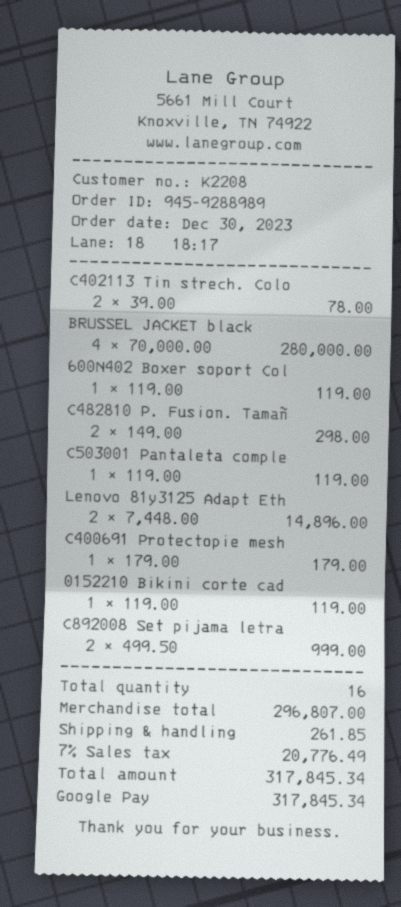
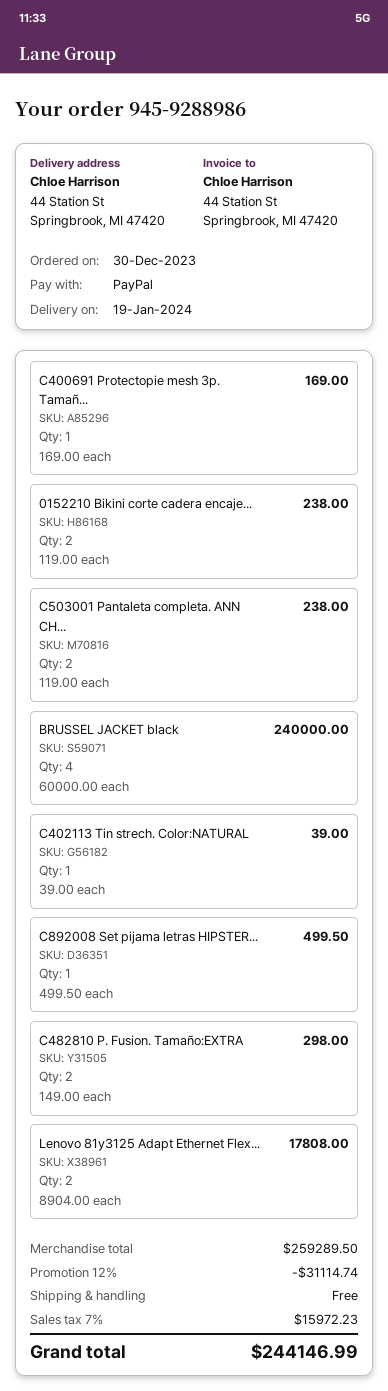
order number: 945-9288989 -> 945-9288986
payment method: Google Pay -> PayPal
C402113 Tin strech. Colo: 2 x 39.00 = 78.00 -> 1 x 39.00 = 39.00
BRUSSEL JACKET black: 4 x 70000.00 = 280000.00 -> 4 x 60000.00 = 240000.00
600N402 Boxer soport Col: 1 x 119.00 = 119.00 -> none
C503001 Pantaleta comple: 1 x 119.00 = 119.00 -> 2 x 119.00 = 238.00
Lenovo 81y3125 Adapt Eth: 2 x 7448.00 = 14896.00 -> 2 x 8904.00 = 17808.00
C400691 Protectopie mesh: 1 x 179.00 = 179.00 -> 1 x 169.00 = 169.00
0152210 Bikini corte cad: 1 x 119.00 = 119.00 -> 2 x 119.00 = 238.00
C892008 Set pijama letra: 2 x 499.50 = 999.00 -> 1 x 499.50 = 499.50
subtotal: 296807.00 -> 259289.50
discount: none -> 12% = 31114.74
shipping: 261.85 -> 0.00
tax: 7% = 20776.49 -> 7% = 15972.23
total: 317845.34 -> 244146.99

